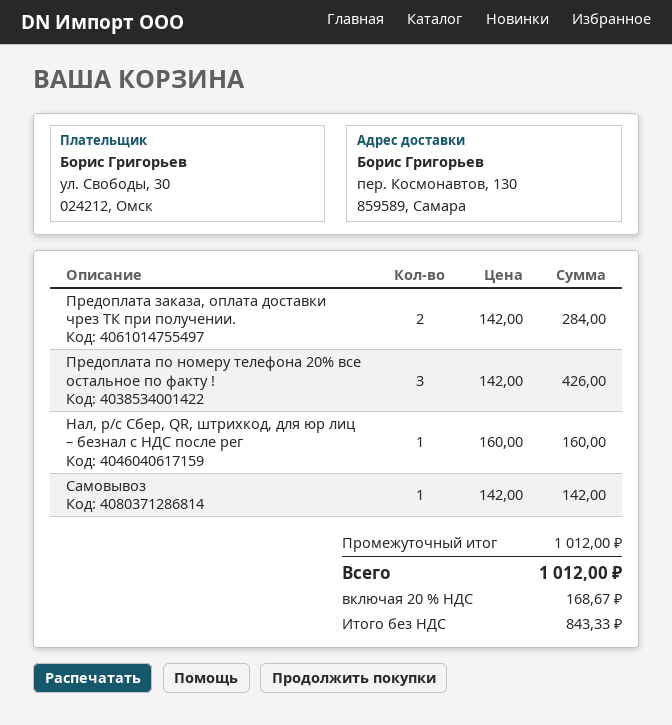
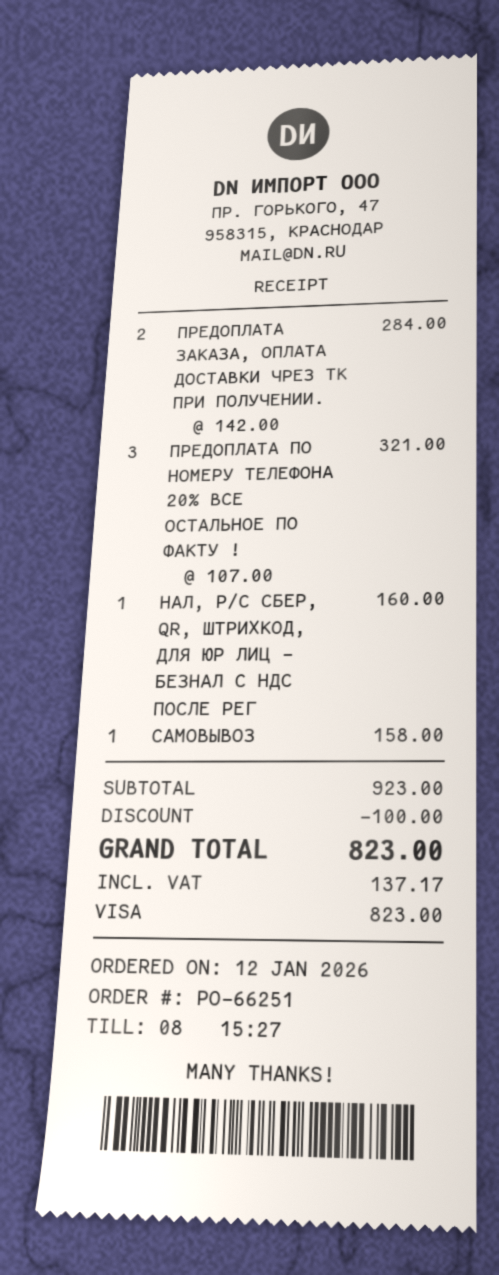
Предоплата по номеру телефона 20% все остальное по факту !: 3 x 142.00 = 426.00 -> 3 x 107.00 = 321.00
Самовывоз: 1 x 142.00 = 142.00 -> 1 x 158.00 = 158.00
subtotal: 1012.00 -> 923.00
discount: none -> 100.00
tax: 168.67 -> 137.17
total: 1012.00 -> 823.00

